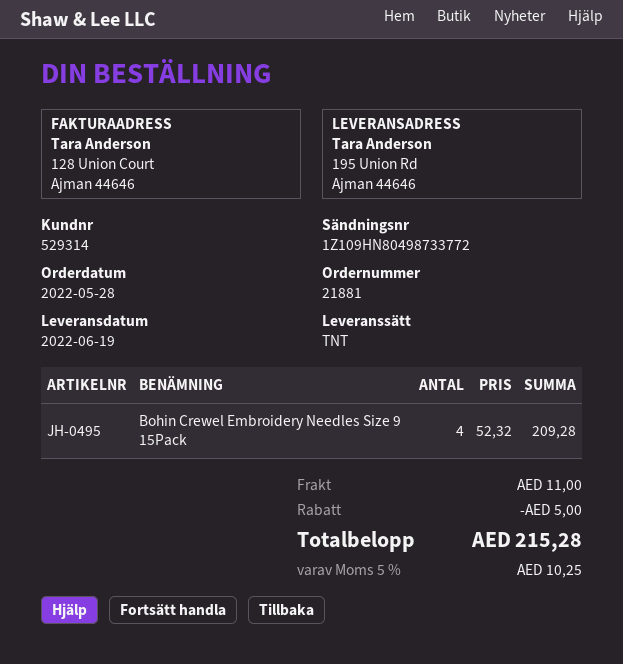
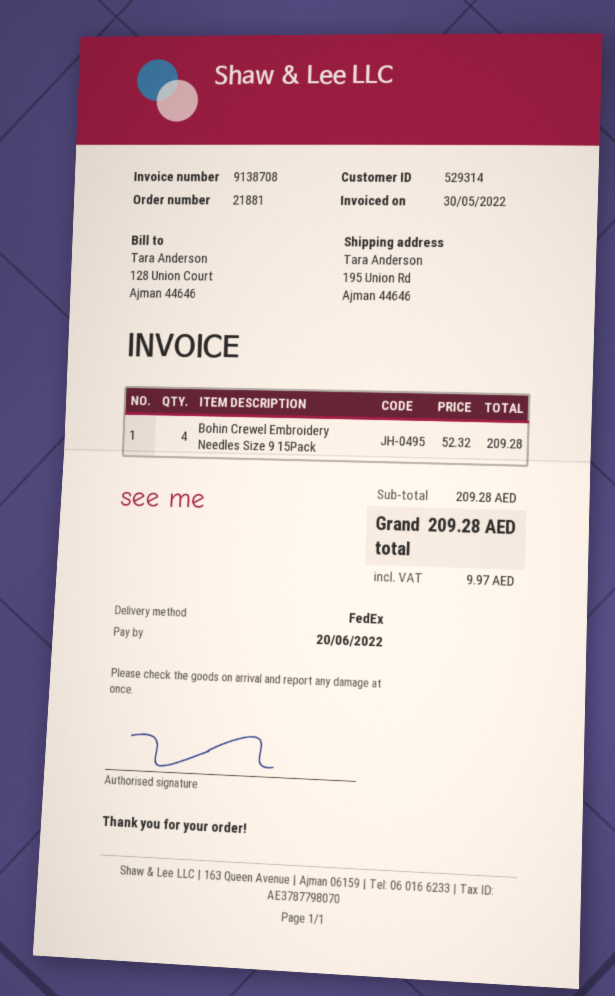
shipping method: TNT -> FedEx
discount: 5.00 -> none
shipping: 11.00 -> none
tax: 10.25 -> 9.97
total: 215.28 -> 209.28

